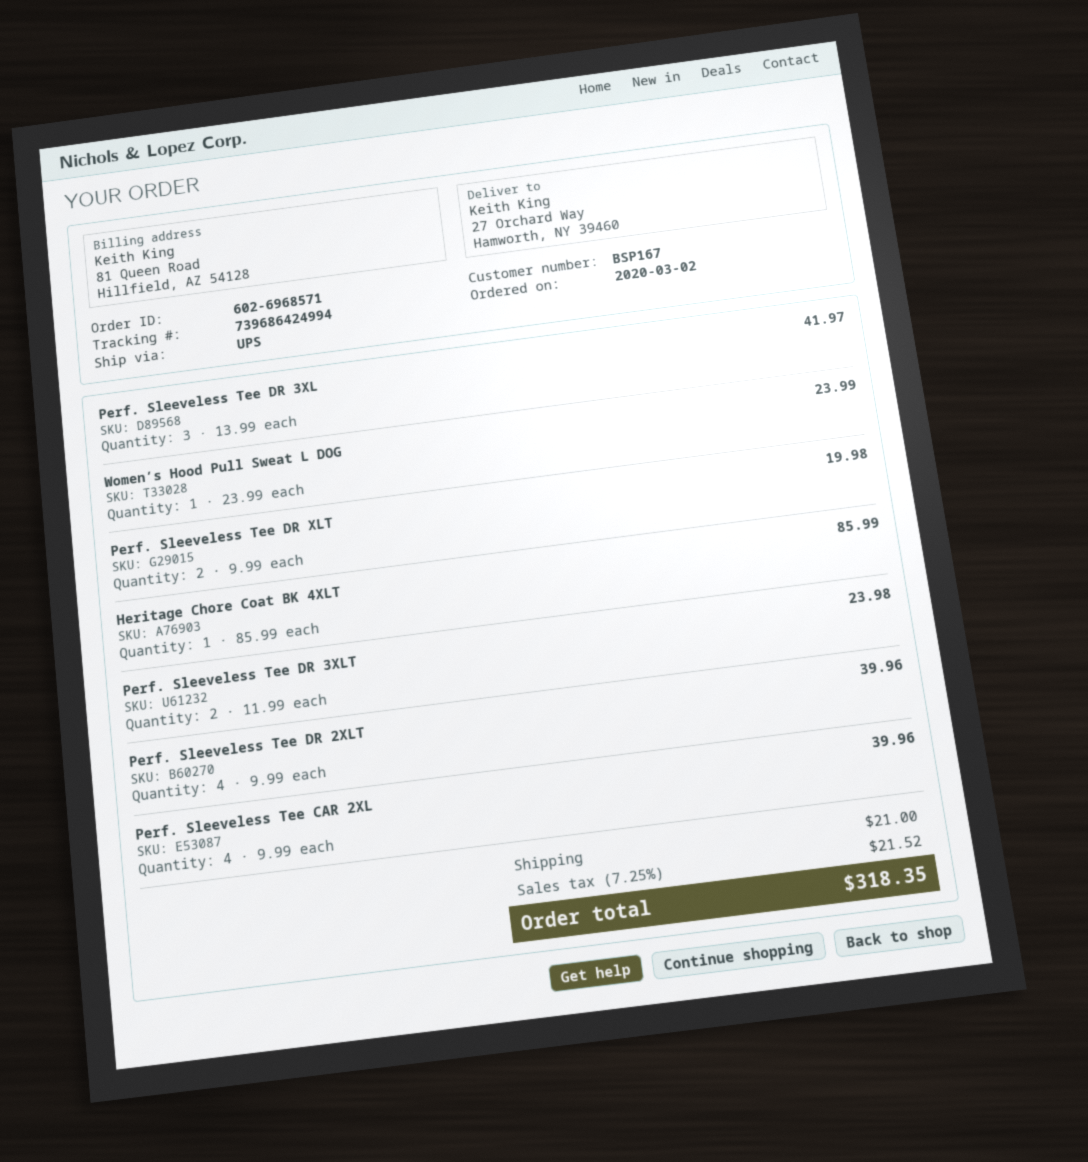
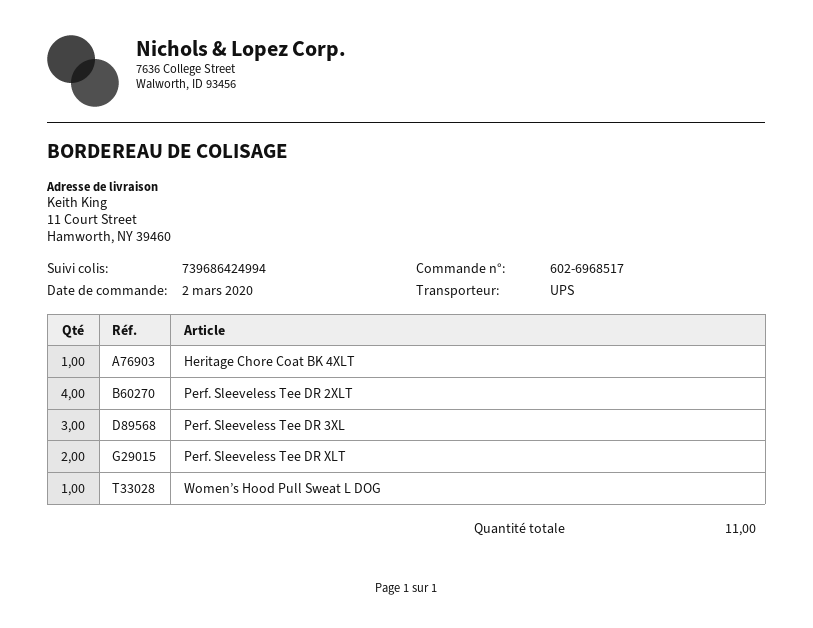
order number: 602-6968571 -> 602-6968517
ship to: 27 Orchard Way, Hamworth, NY 39460 -> 11 Court Street, Hamworth, NY 39460
Perf. Sleeveless Tee DR 3XLT: 2 -> none
Perf. Sleeveless Tee CAR 2XL: 4 -> none

